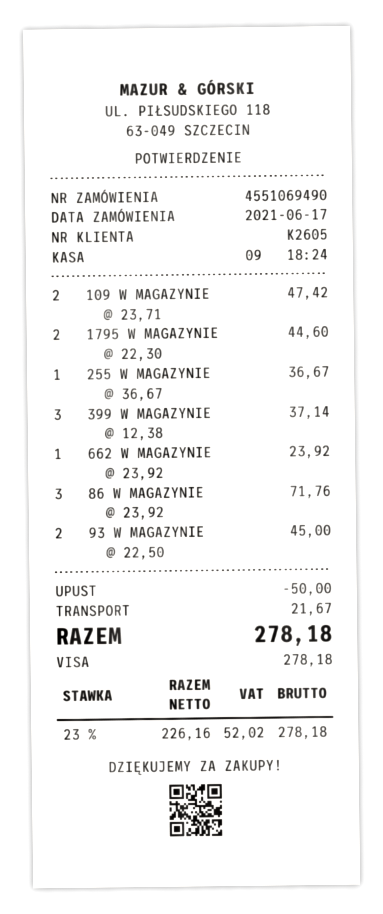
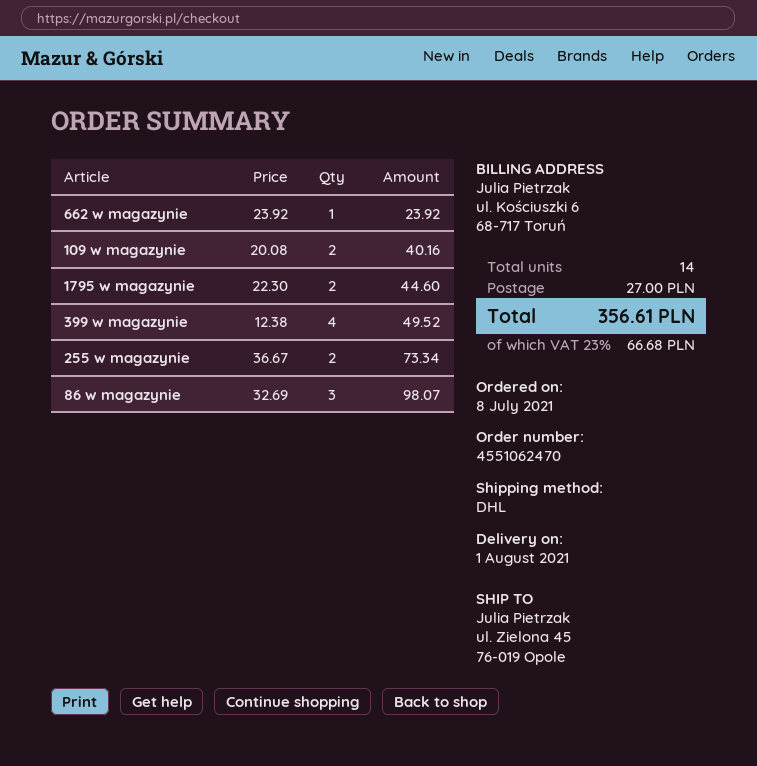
order number: 4551069490 -> 4551062470
order date: 2021-06-17 -> 2021-07-08
109 W MAGAZYNIE: 2 x 23.71 = 47.42 -> 2 x 20.08 = 40.16
255 W MAGAZYNIE: 1 x 36.67 = 36.67 -> 2 x 36.67 = 73.34
399 W MAGAZYNIE: 3 x 12.38 = 37.14 -> 4 x 12.38 = 49.52
86 W MAGAZYNIE: 3 x 23.92 = 71.76 -> 3 x 32.69 = 98.07
93 W MAGAZYNIE: 2 x 22.50 = 45.00 -> none
discount: 50.00 -> none
shipping: 21.67 -> 27.00
tax: 23% = 52.02 -> 23% = 66.68
total: 278.18 -> 356.61

